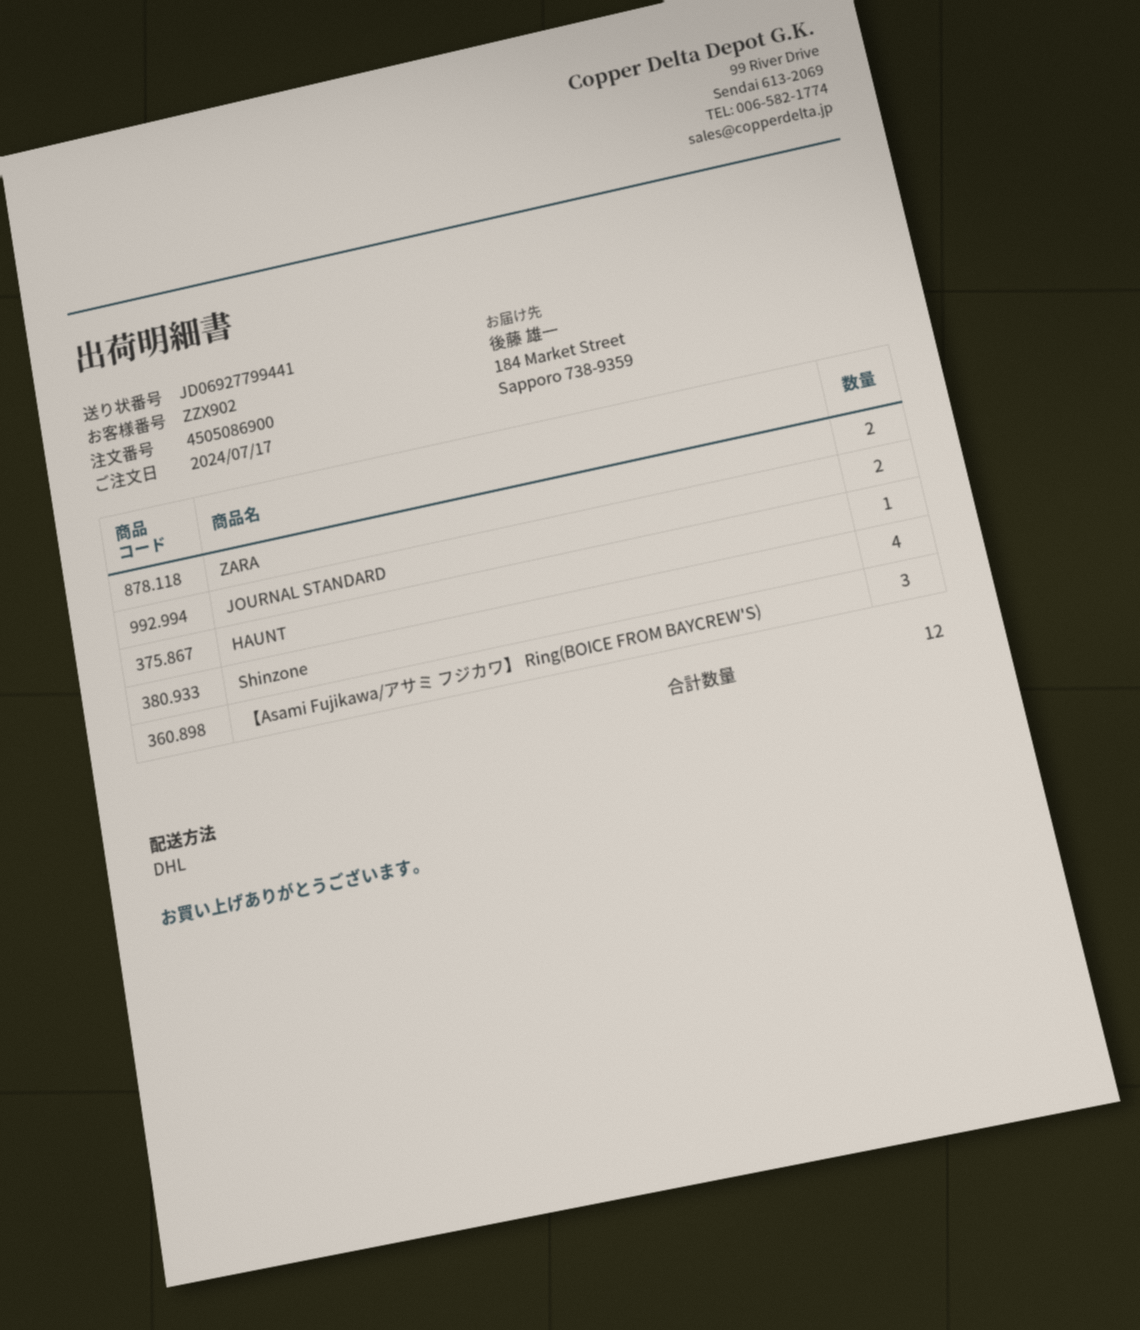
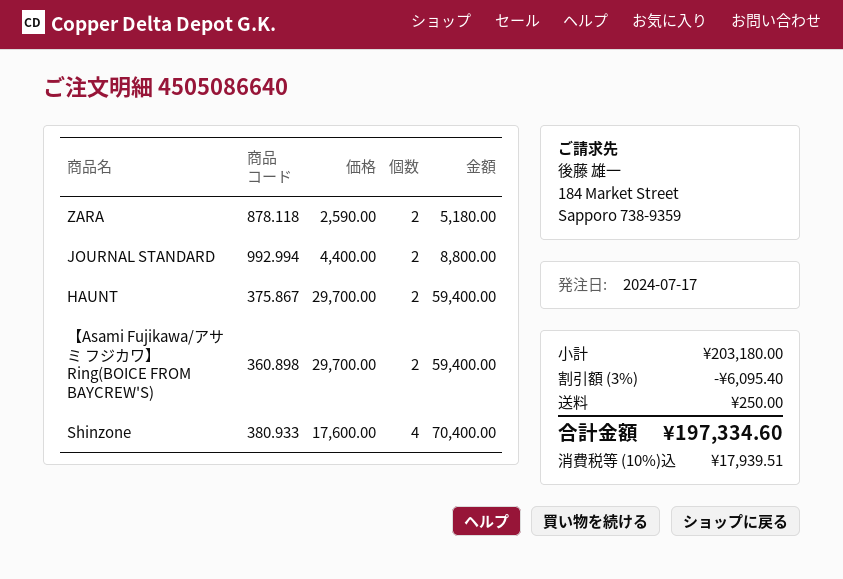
order number: 4505086900 -> 4505086640
HAUNT: 1 -> 2
【Asami Fujikawa/アサミ フジカワ】 Ring(BOICE FROM BAYCREW'S): 3 -> 2

